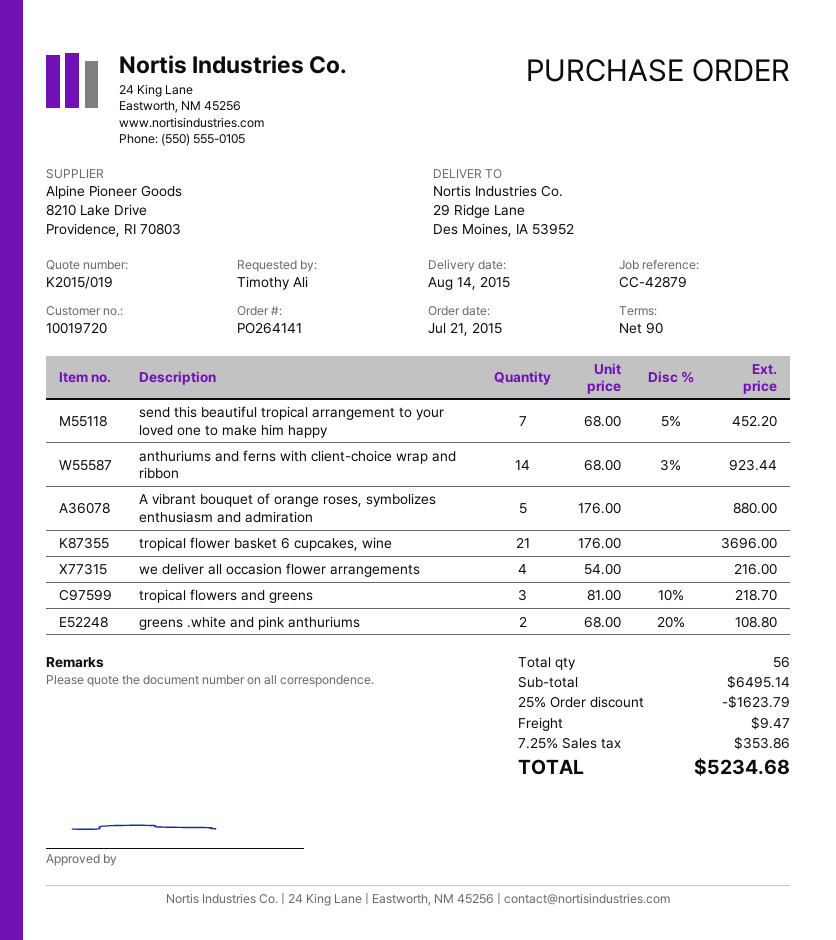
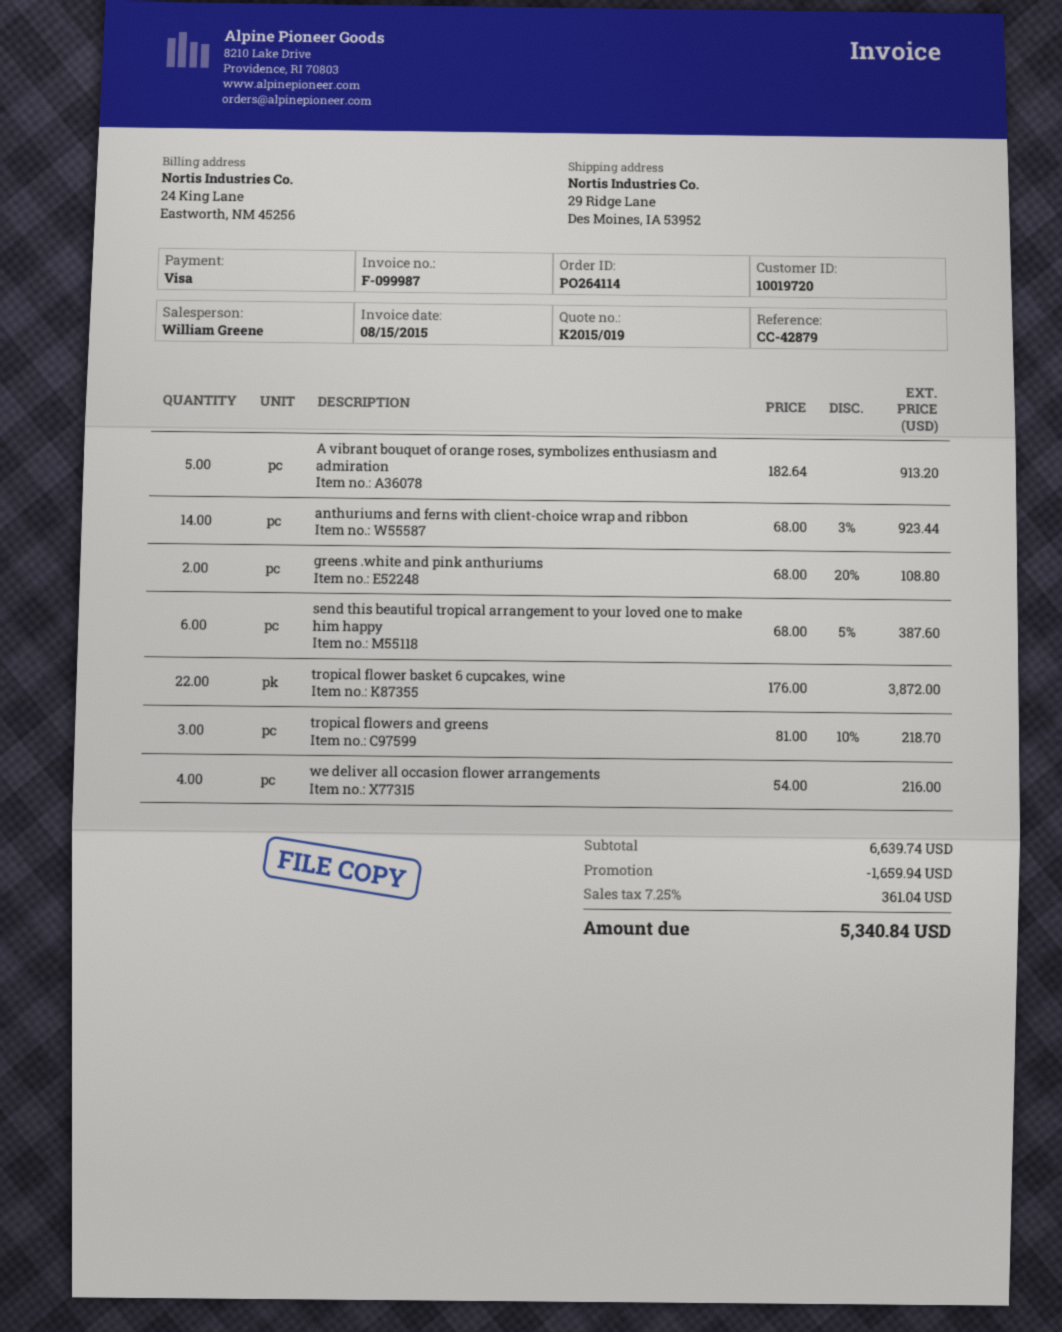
order number: PO264141 -> PO264114
send this beautiful tropical arrangement to your loved one to make him happy: 7 x 68.00 - 5% = 452.20 -> 6 x 68.00 - 5% = 387.60
A vibrant bouquet of orange roses, symbolizes enthusiasm and admiration: 5 x 176.00 = 880.00 -> 5 x 182.64 = 913.20
tropical flower basket 6 cupcakes, wine: 21 x 176.00 = 3696.00 -> 22 x 176.00 = 3872.00
subtotal: 6495.14 -> 6639.74
discount: 1623.79 -> 1659.94
shipping: 9.47 -> none
tax: 7.25% = 353.86 -> 7.25% = 361.04
total: 5234.68 -> 5340.84

